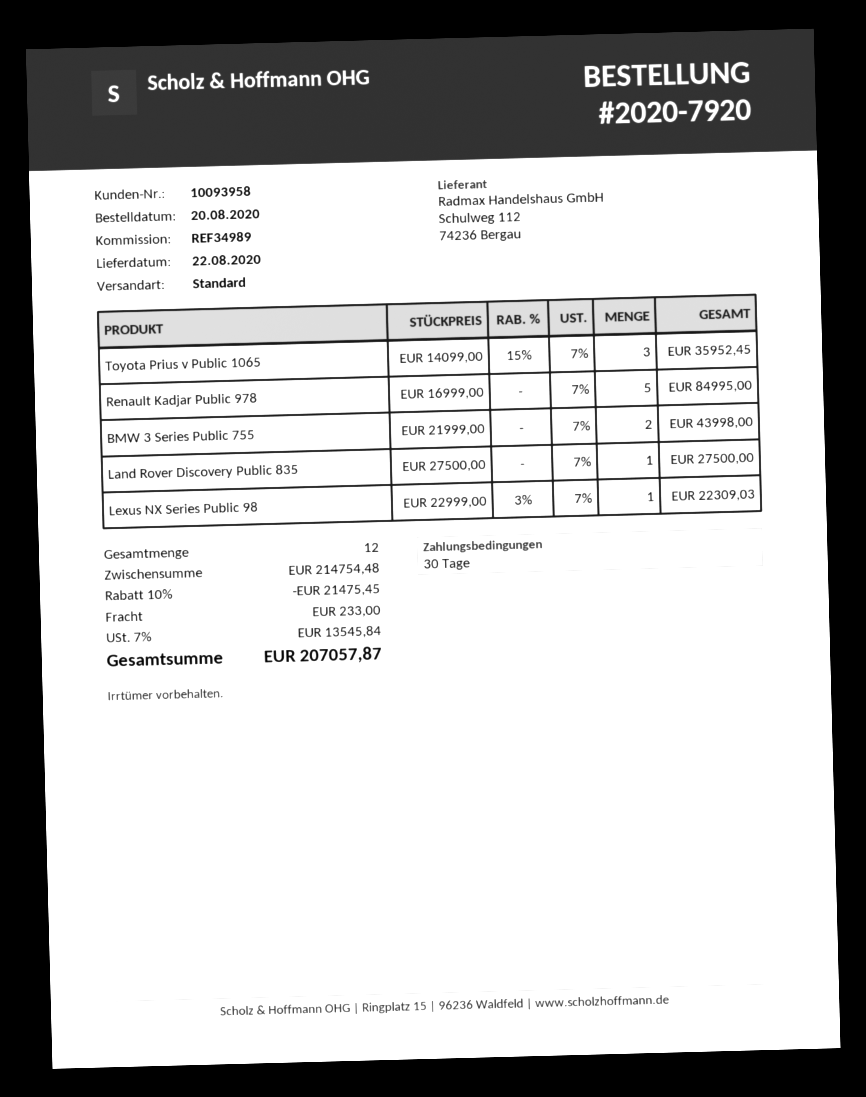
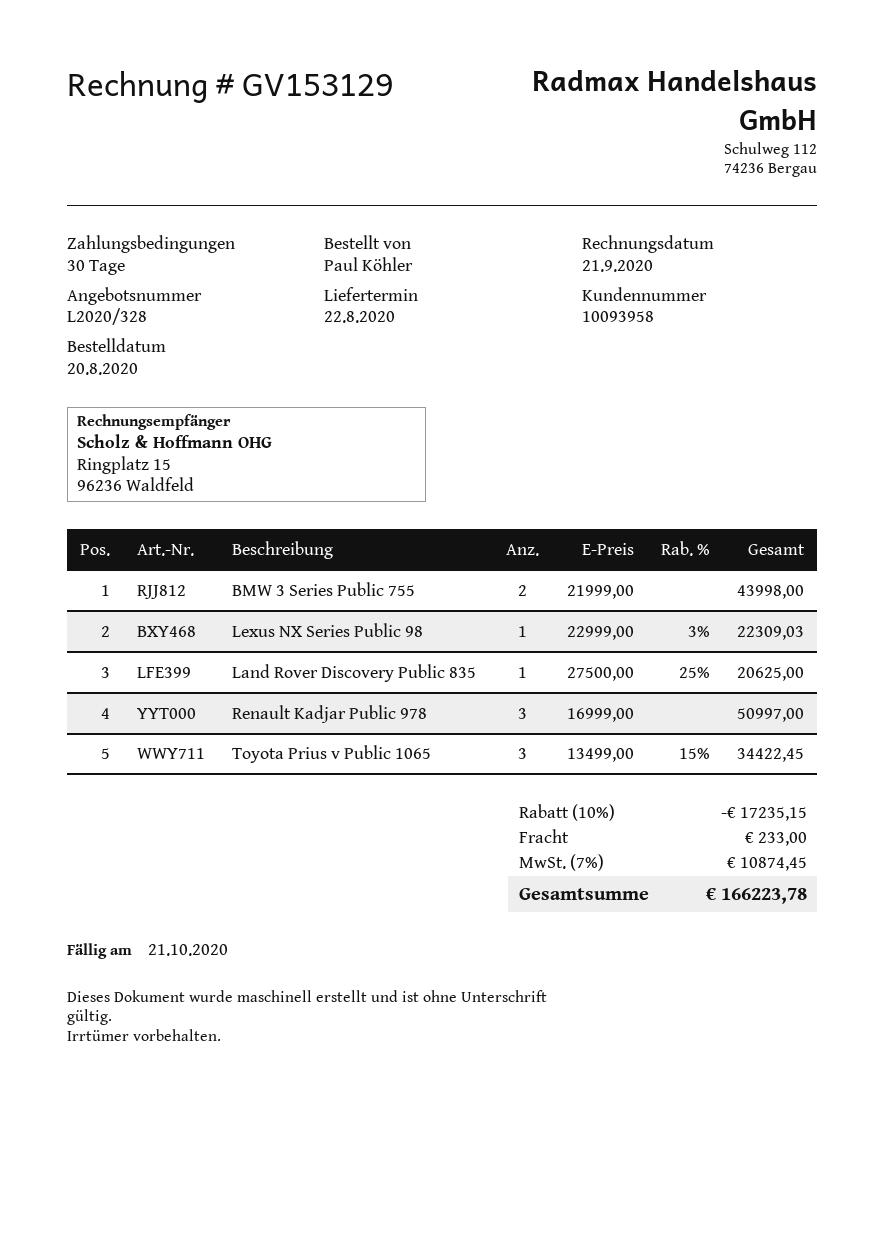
Toyota Prius v Public 1065: 3 x 14099.00 - 15% = 35952.45 -> 3 x 13499.00 - 15% = 34422.45
Renault Kadjar Public 978: 5 x 16999.00 = 84995.00 -> 3 x 16999.00 = 50997.00
Land Rover Discovery Public 835: 1 x 27500.00 = 27500.00 -> 1 x 27500.00 - 25% = 20625.00
discount: 10% = 21475.45 -> 10% = 17235.15
tax: 7% = 13545.84 -> 7% = 10874.45
total: 207057.87 -> 166223.78

